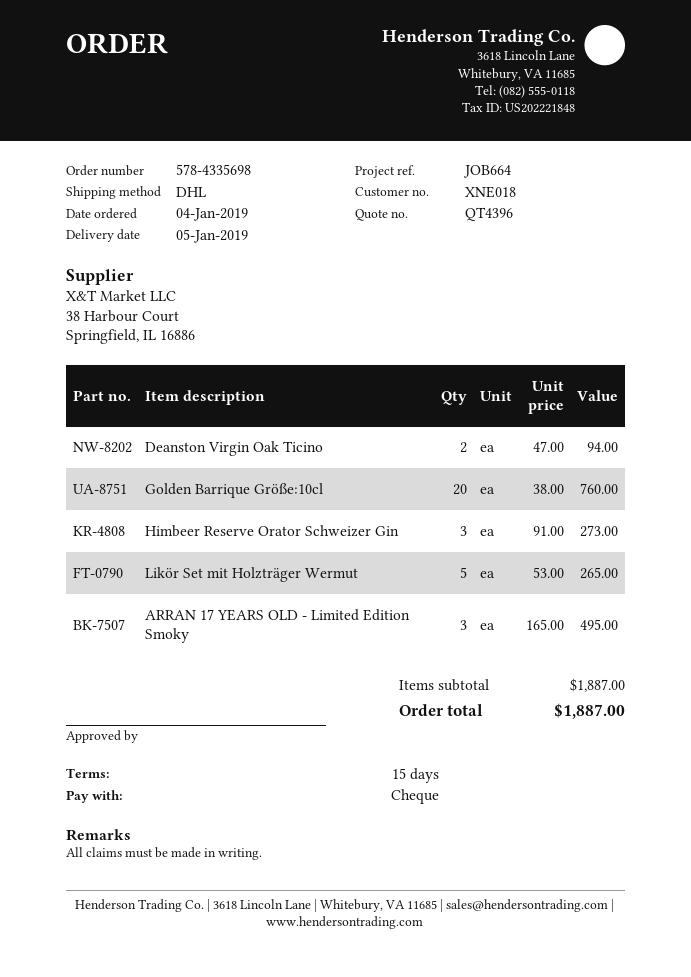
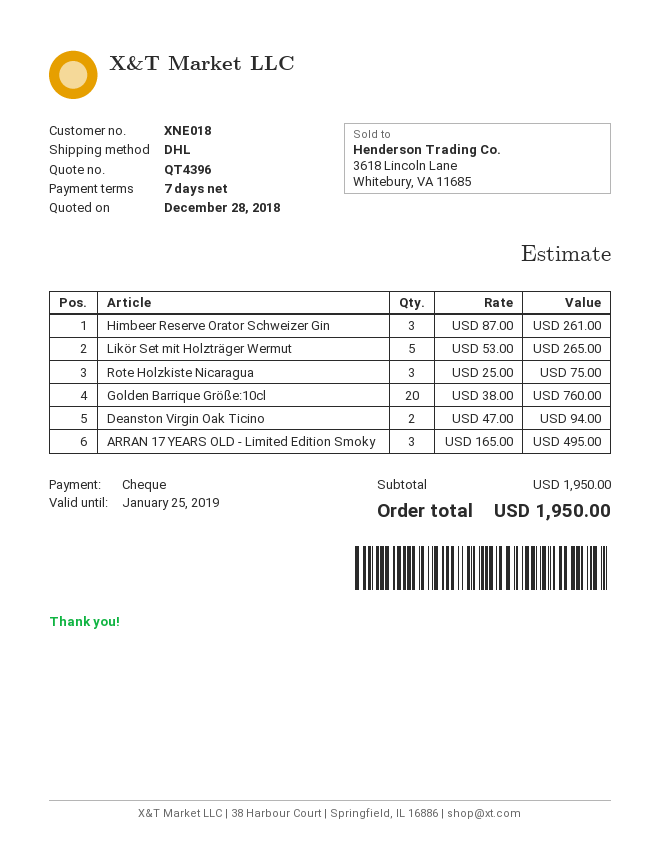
payment terms: 15 days -> 7 days
Himbeer Reserve Orator Schweizer Gin: 3 x 91.00 = 273.00 -> 3 x 87.00 = 261.00
Rote Holzkiste Nicaragua: none -> 3 x 25.00 = 75.00
subtotal: 1887.00 -> 1950.00
total: 1887.00 -> 1950.00

